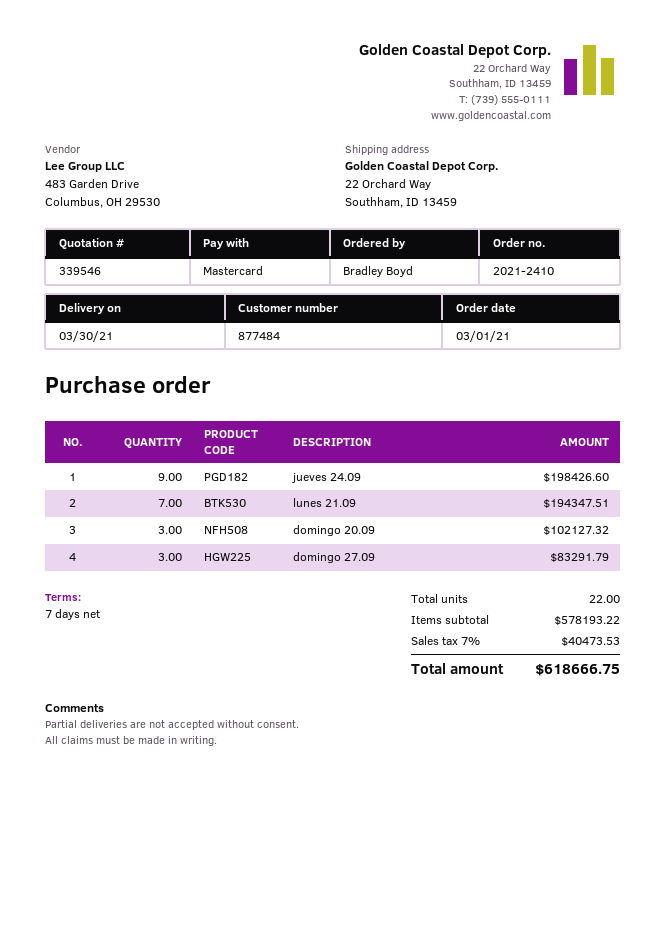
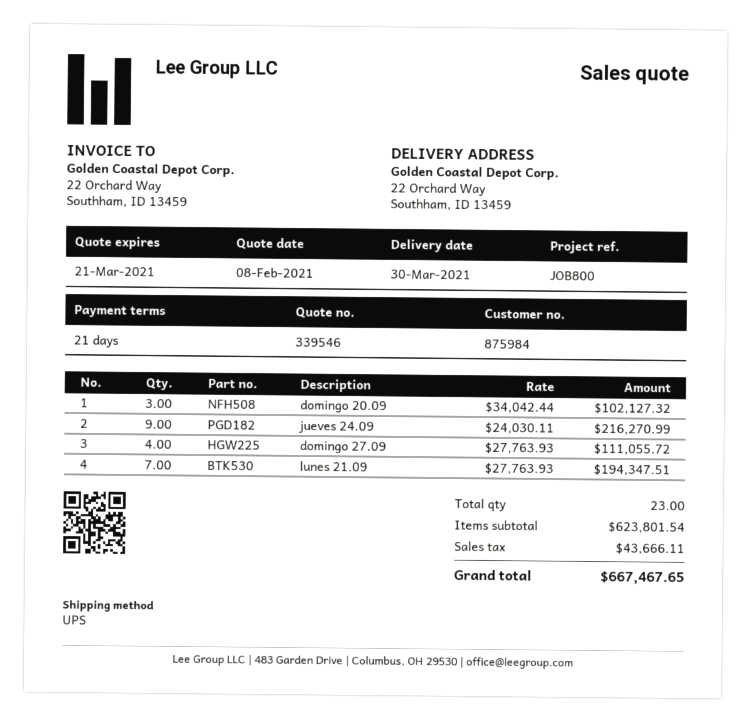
payment terms: 7 days -> 21 days
customer number: 877484 -> 875984
jueves 24.09: 9 for 198426.60 -> 9 for 216270.99
domingo 27.09: 3 for 83291.79 -> 4 for 111055.72
total quantity: 22 -> 23
subtotal: 578193.22 -> 623801.54
tax: 40473.53 -> 43666.11
total: 618666.75 -> 667467.65

